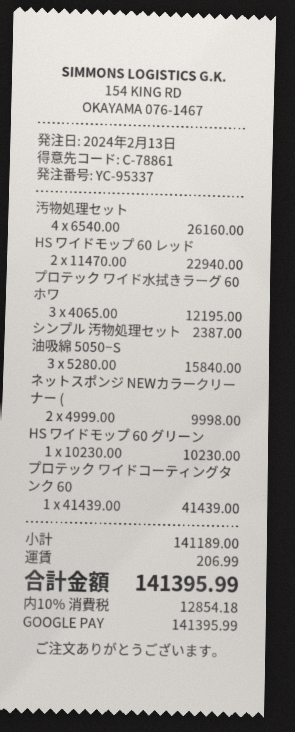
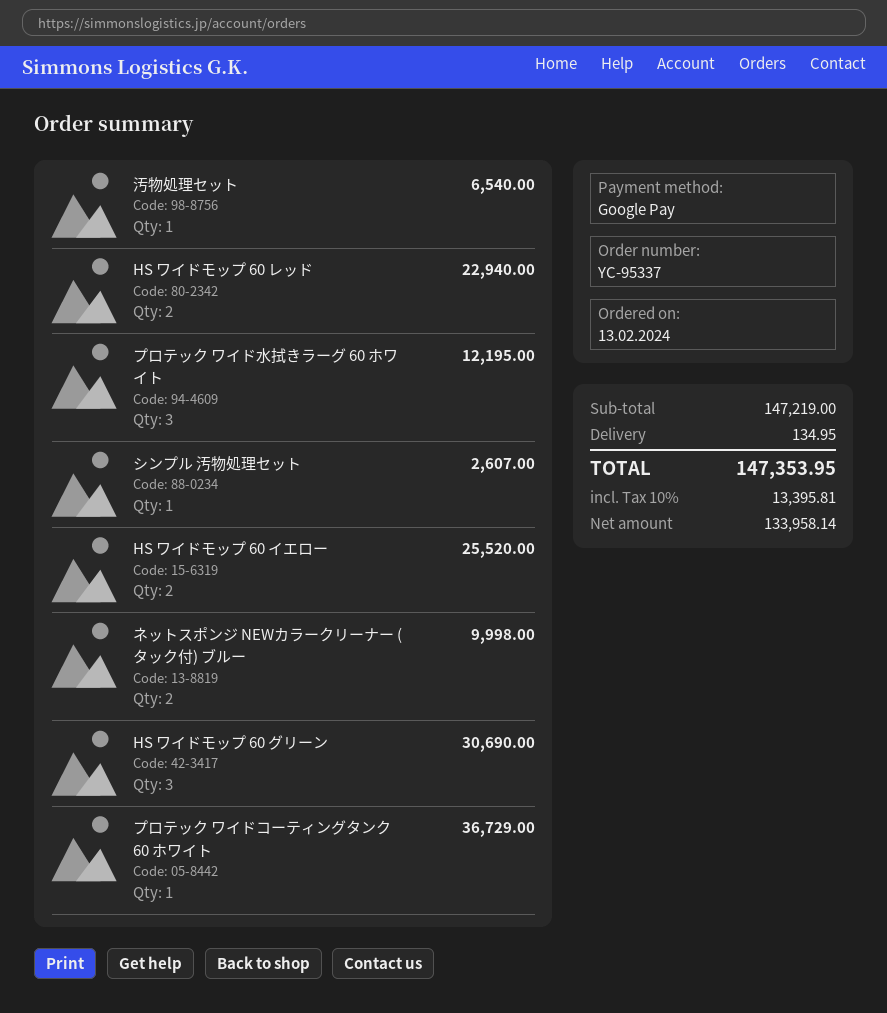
汚物処理セット: 4 for 26160.00 -> 1 for 6540.00
シンプル 汚物処理セット: 1 for 2387.00 -> 1 for 2607.00
油吸綿 5050−S: 3 for 15840.00 -> none
HS ワイドモップ 60 グリーン: 1 for 10230.00 -> 3 for 30690.00
プロテック ワイドコーティングタンク 60: 1 for 41439.00 -> 1 for 36729.00
HS ワイドモップ 60 イエロー: none -> 2 for 25520.00
subtotal: 141189.00 -> 147219.00
shipping: 206.99 -> 134.95
tax: 10% = 12854.18 -> 10% = 13395.81
total: 141395.99 -> 147353.95

